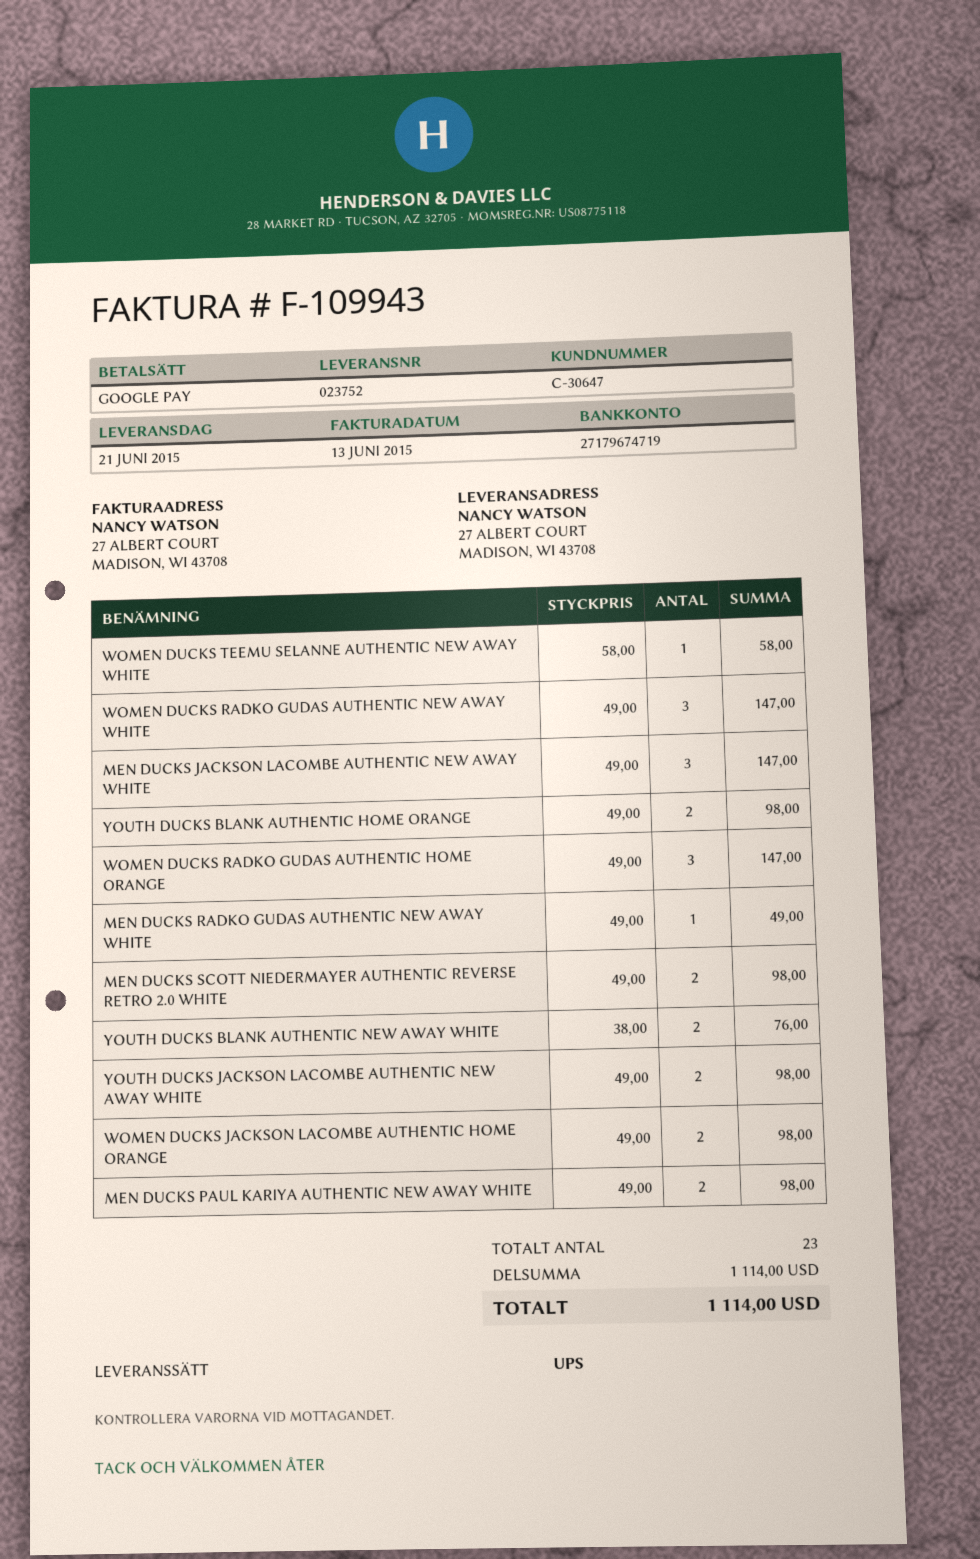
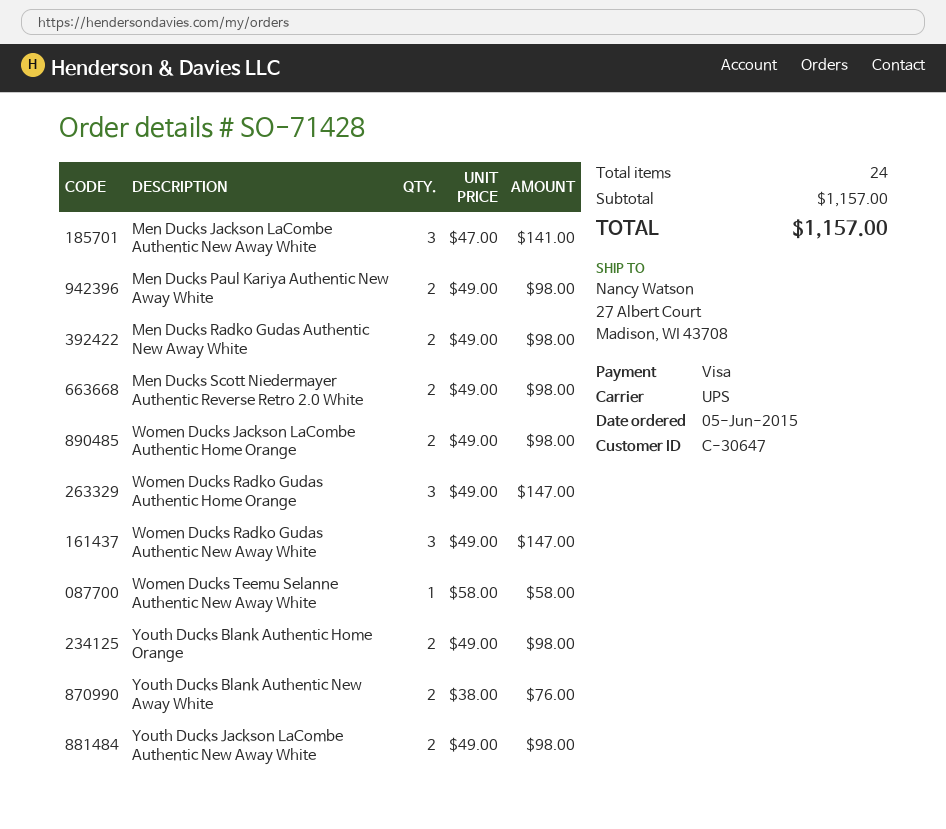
payment method: Google Pay -> Visa
MEN DUCKS JACKSON LACOMBE AUTHENTIC NEW AWAY WHITE: 3 x 49.00 = 147.00 -> 3 x 47.00 = 141.00
MEN DUCKS RADKO GUDAS AUTHENTIC NEW AWAY WHITE: 1 x 49.00 = 49.00 -> 2 x 49.00 = 98.00
total quantity: 23 -> 24
subtotal: 1114.00 -> 1157.00
total: 1114.00 -> 1157.00

